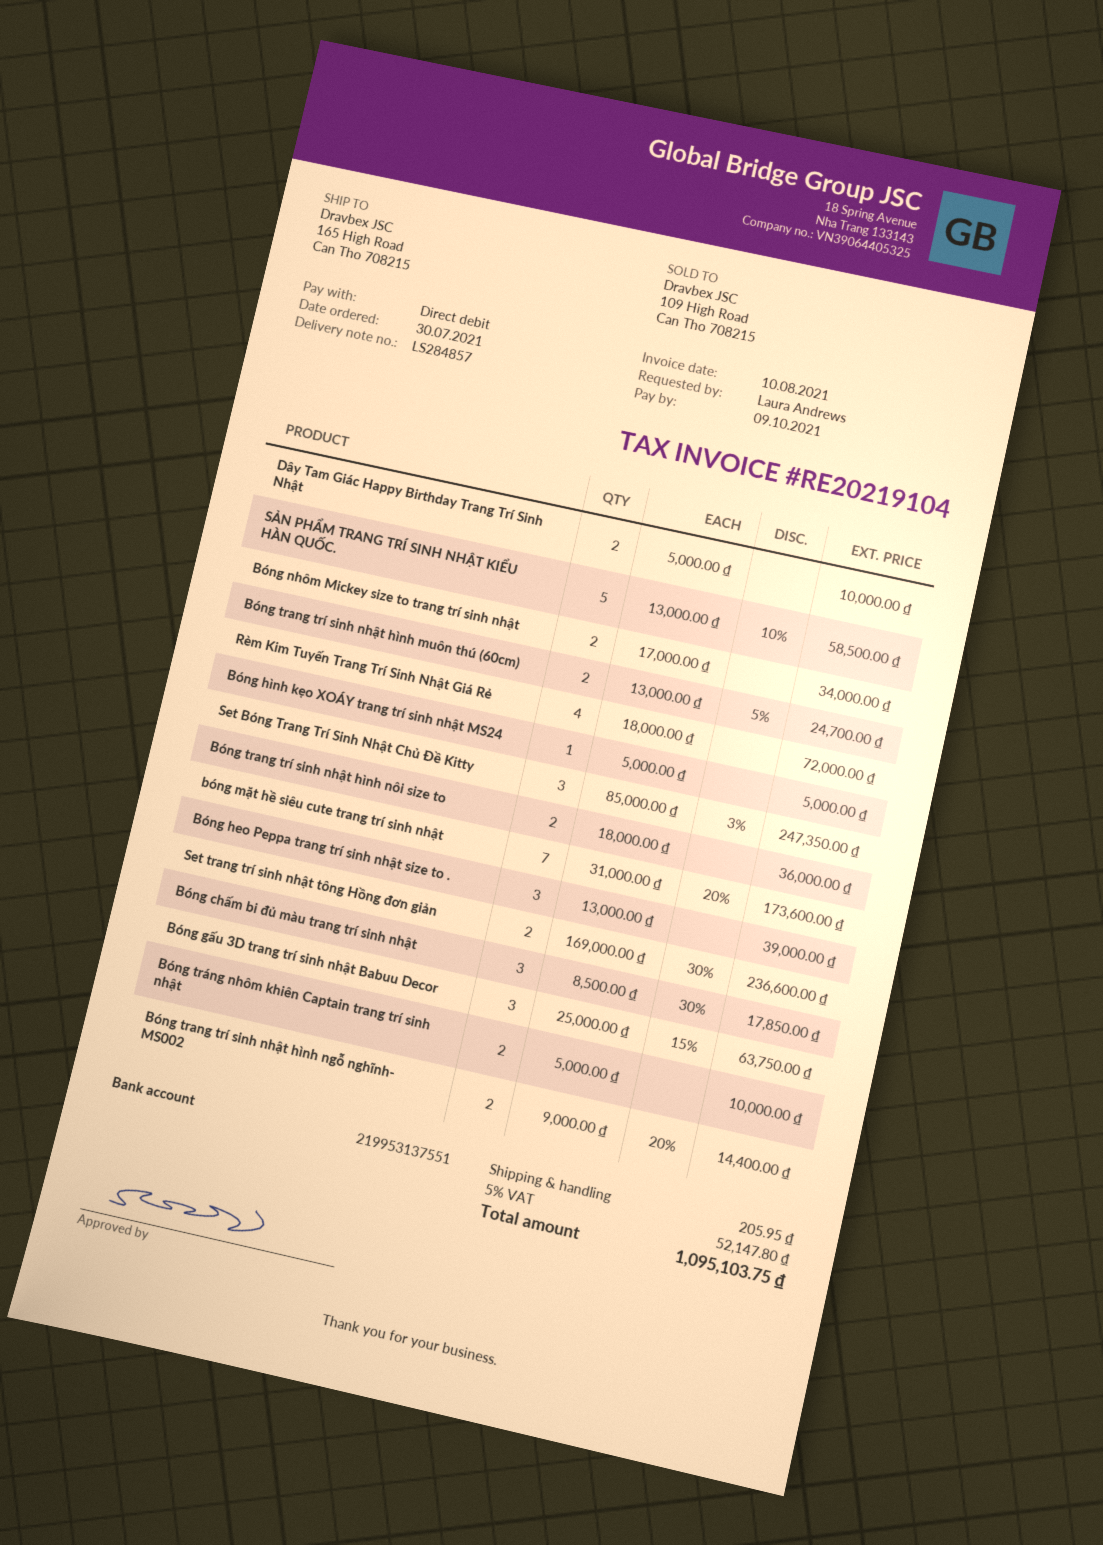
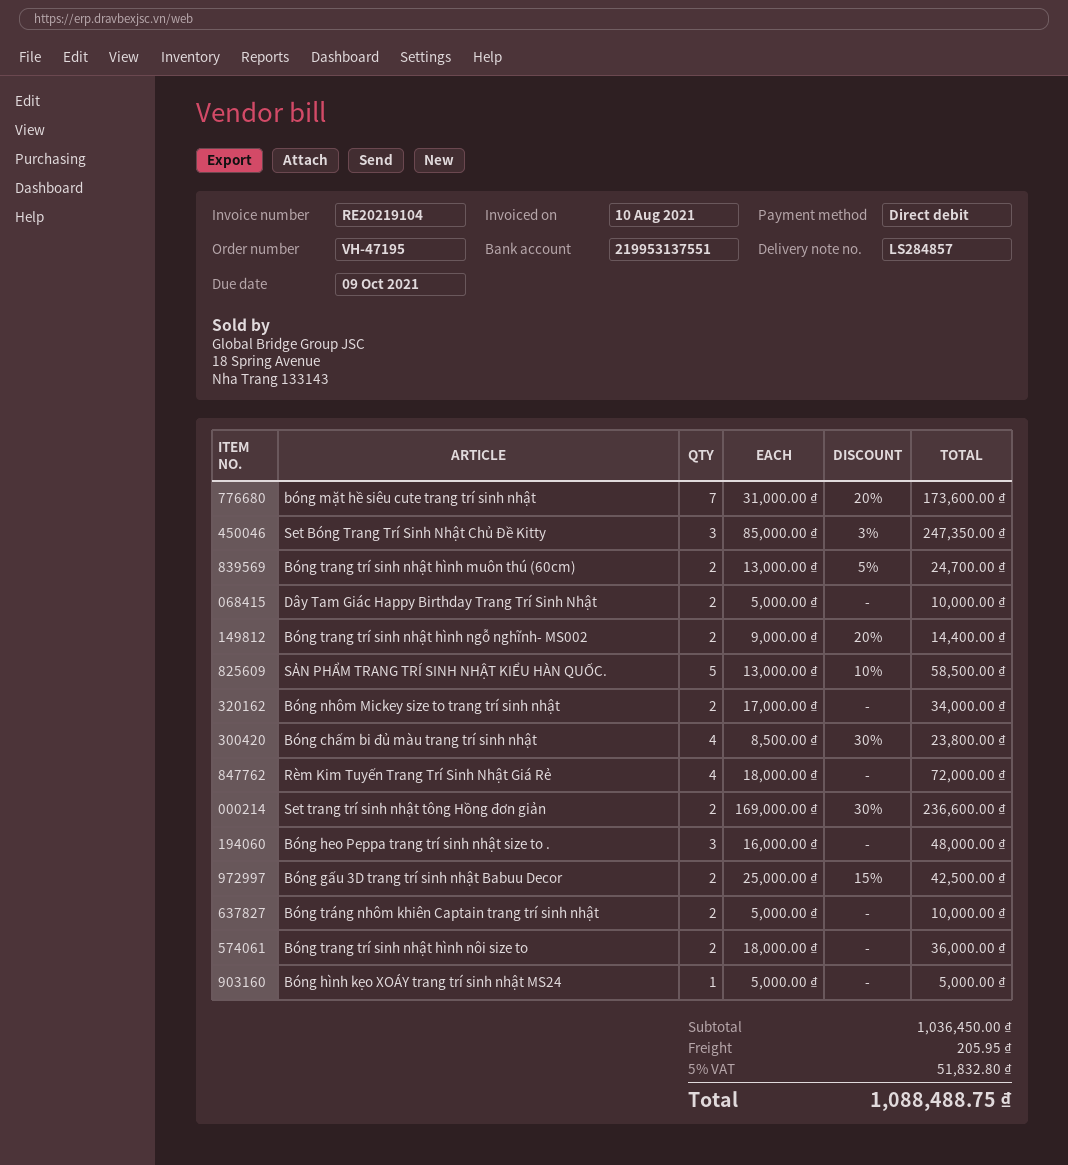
Bóng heo Peppa trang trí sinh nhật size to .: 3 x 13000.00 = 39000.00 -> 3 x 16000.00 = 48000.00
Bóng chấm bi đủ màu trang trí sinh nhật: 3 x 8500.00 - 30% = 17850.00 -> 4 x 8500.00 - 30% = 23800.00
Bóng gấu 3D trang trí sinh nhật Babuu Decor: 3 x 25000.00 - 15% = 63750.00 -> 2 x 25000.00 - 15% = 42500.00
tax: 5% = 52147.80 -> 5% = 51832.80
total: 1095103.75 -> 1088488.75

